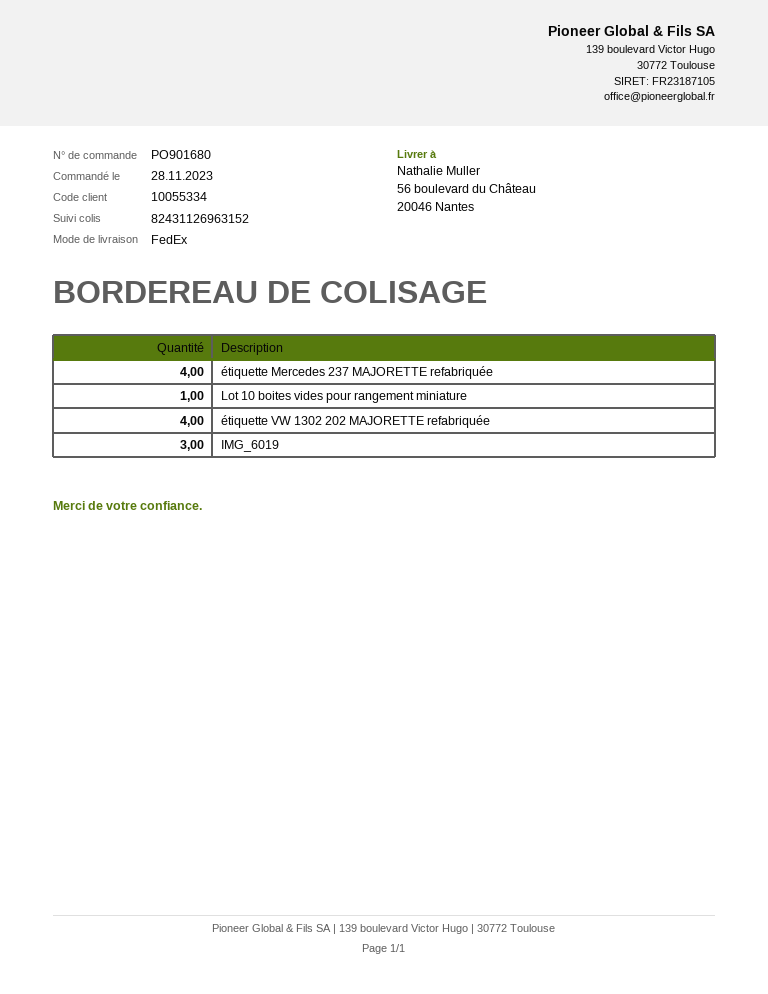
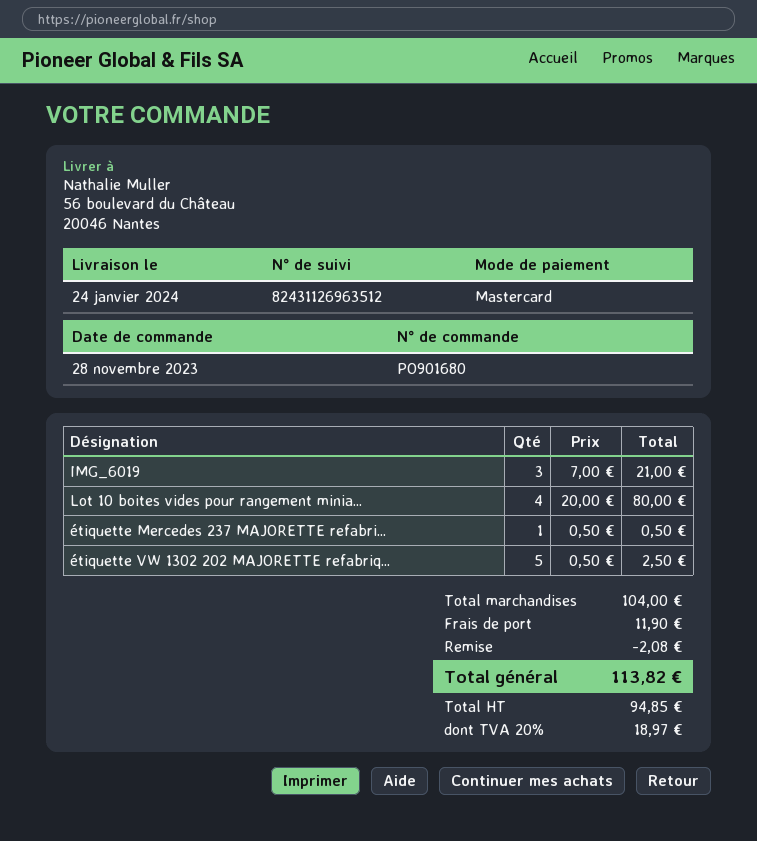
tracking number: 82431126963152 -> 82431126963512
étiquette Mercedes 237 MAJORETTE refabriquée: 4 -> 1
Lot 10 boites vides pour rangement miniature: 1 -> 4
étiquette VW 1302 202 MAJORETTE refabriquée: 4 -> 5

